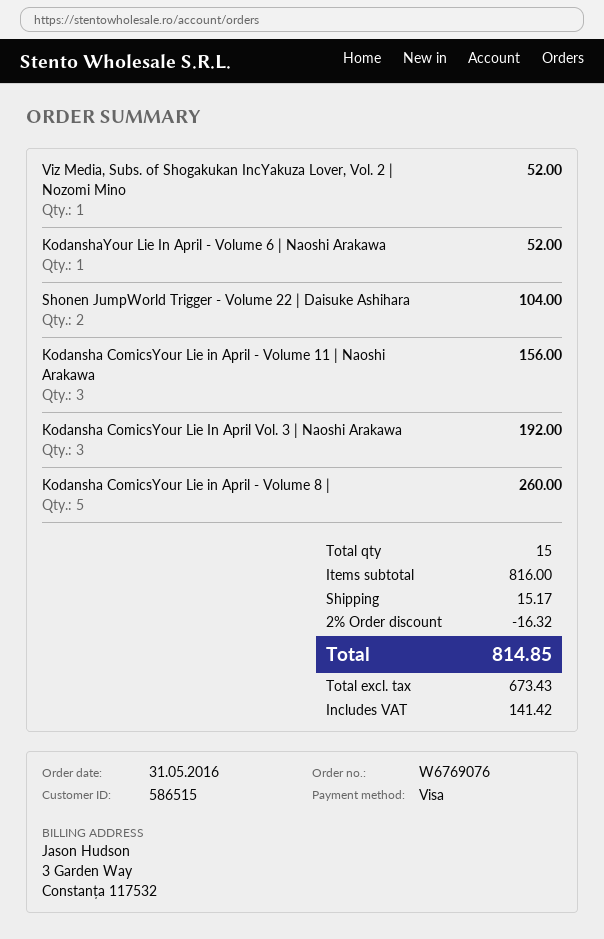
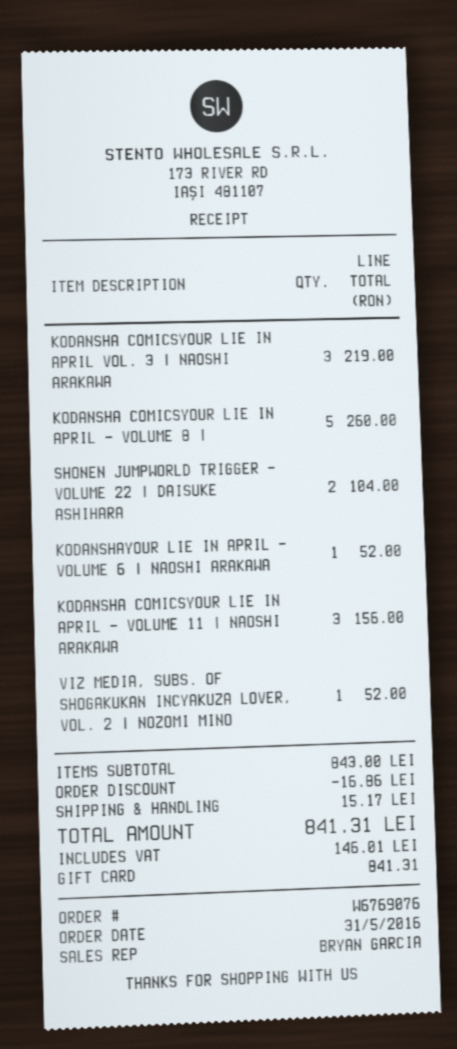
payment method: Visa -> gift card
Kodansha ComicsYour Lie In April Vol. 3 | Naoshi Arakawa: 3 for 192.00 -> 3 for 219.00
subtotal: 816.00 -> 843.00
discount: 16.32 -> 16.86
tax: 141.42 -> 146.01
total: 814.85 -> 841.31

